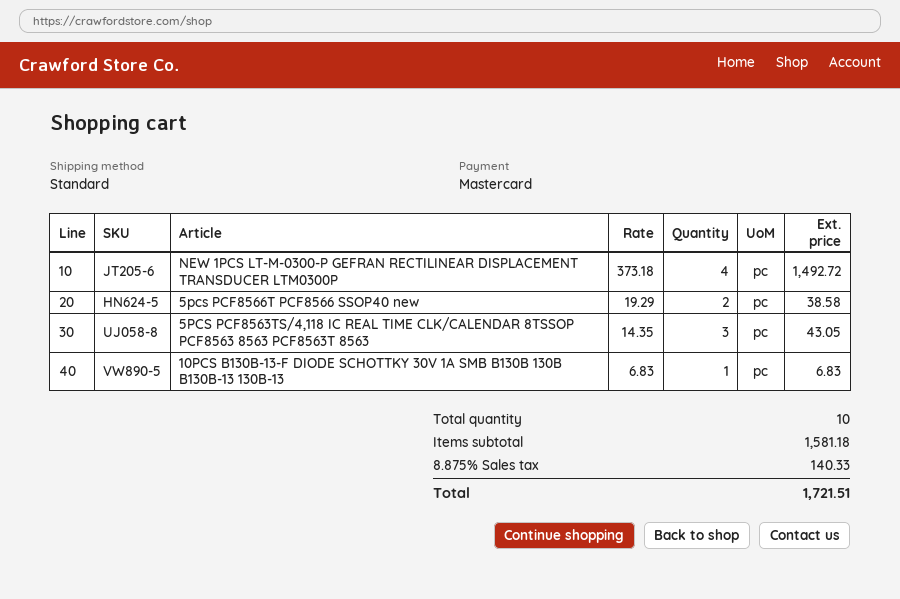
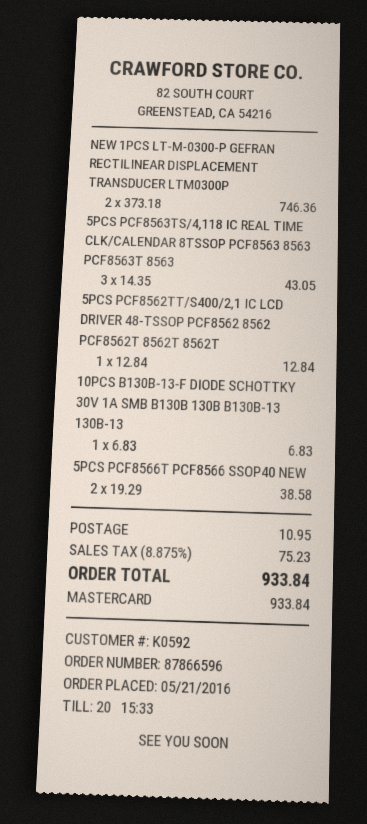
NEW 1PCS LT-M-0300-P GEFRAN RECTILINEAR DISPLACEMENT TRANSDUCER LTM0300P: 4 x 373.18 = 1492.72 -> 2 x 373.18 = 746.36
5PCS PCF8562TT/S400/2,1 IC LCD DRIVER 48-TSSOP PCF8562 8562 PCF8562T 8562T 8562T: none -> 1 x 12.84 = 12.84
shipping: none -> 10.95
tax: 8.875% = 140.33 -> 8.875% = 75.23
total: 1721.51 -> 933.84

